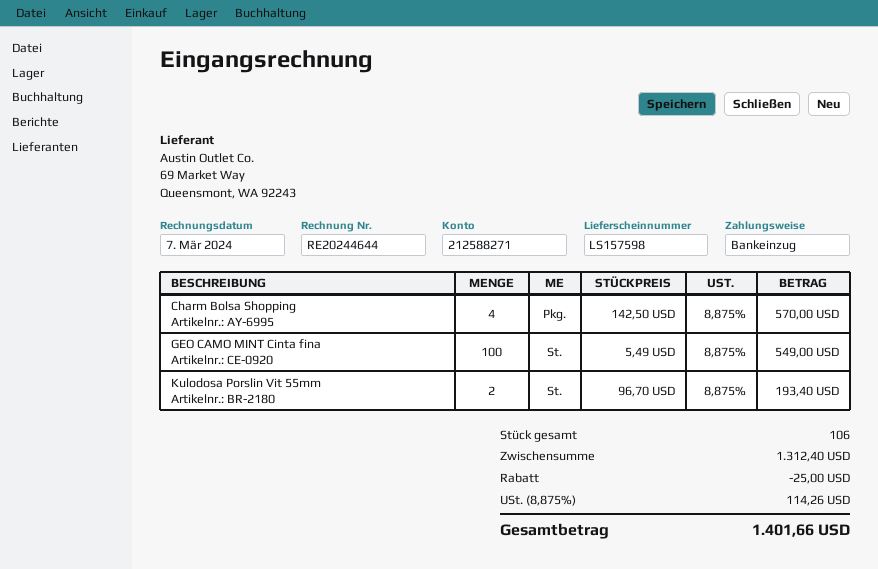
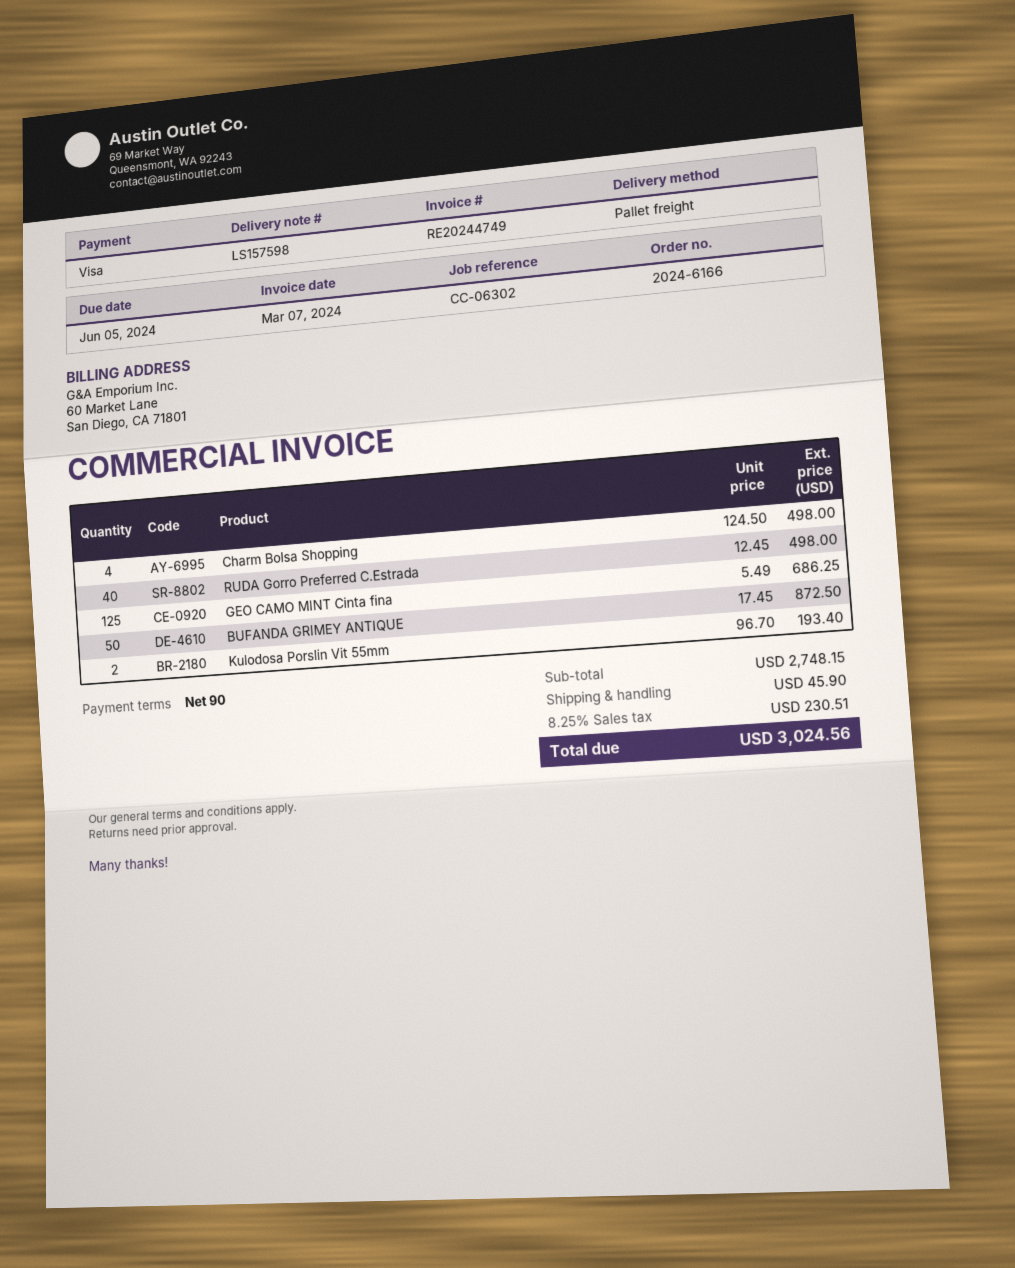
invoice number: RE20244644 -> RE20244749
payment method: direct debit -> Visa
Charm Bolsa Shopping: 4 x 142.50 = 570.00 -> 4 x 124.50 = 498.00
GEO CAMO MINT Cinta fina: 100 x 5.49 = 549.00 -> 125 x 5.49 = 686.25
RUDA Gorro Preferred C.Estrada: none -> 40 x 12.45 = 498.00
BUFANDA GRIMEY ANTIQUE: none -> 50 x 17.45 = 872.50
subtotal: 1312.40 -> 2748.15
discount: 25.00 -> none
shipping: none -> 45.90
tax: 8.875% = 114.26 -> 8.25% = 230.51
total: 1401.66 -> 3024.56

